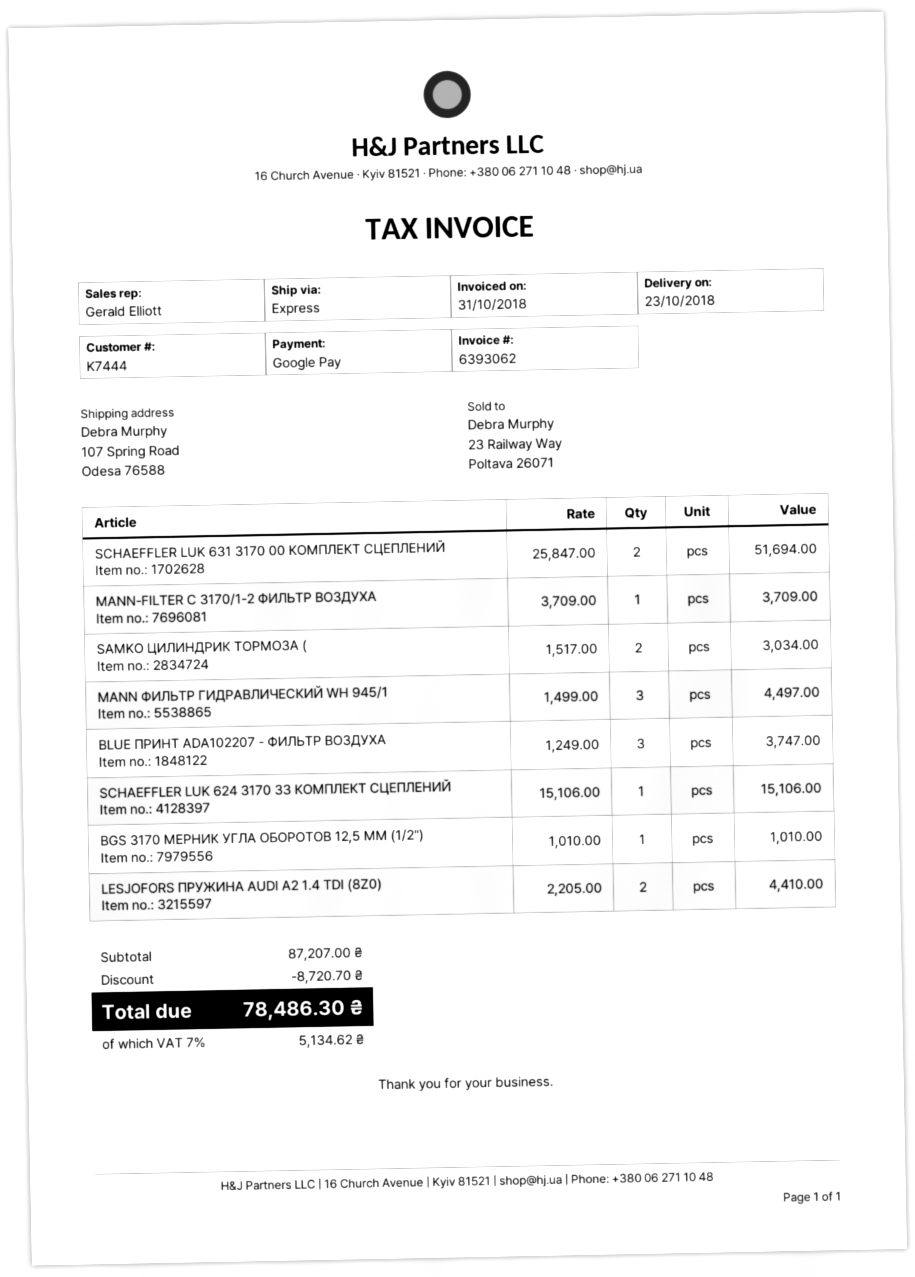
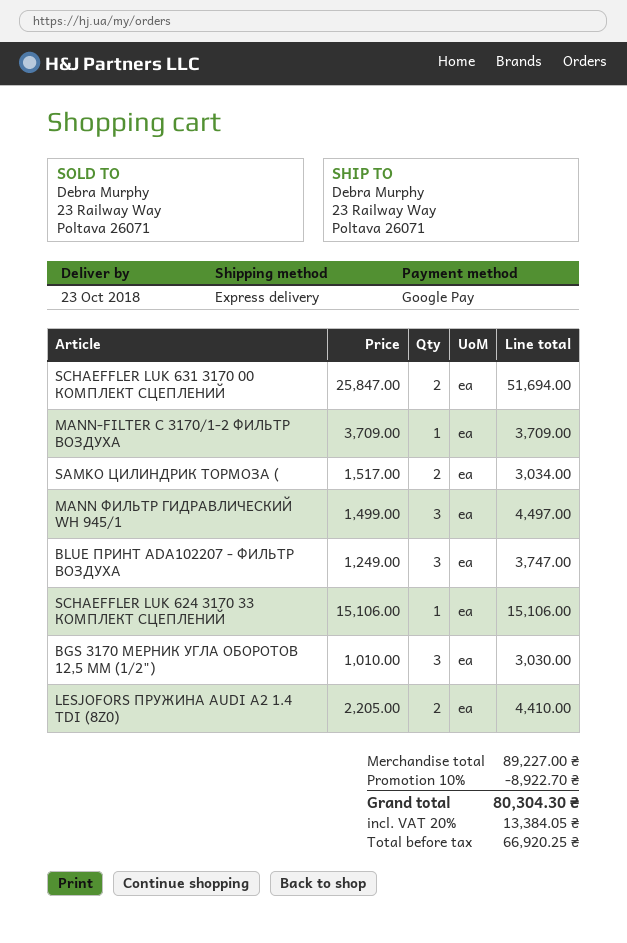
ship to: 107 Spring Road, Odesa 76588 -> 23 Railway Way, Poltava 26071
BGS 3170 МЕРНИК УГЛА ОБОРОТОВ 12,5 MM (1/2"): 1 x 1010.00 = 1010.00 -> 3 x 1010.00 = 3030.00
subtotal: 87207.00 -> 89227.00
discount: 8720.70 -> 8922.70
tax: 7% = 5134.62 -> 20% = 13384.05
total: 78486.30 -> 80304.30

